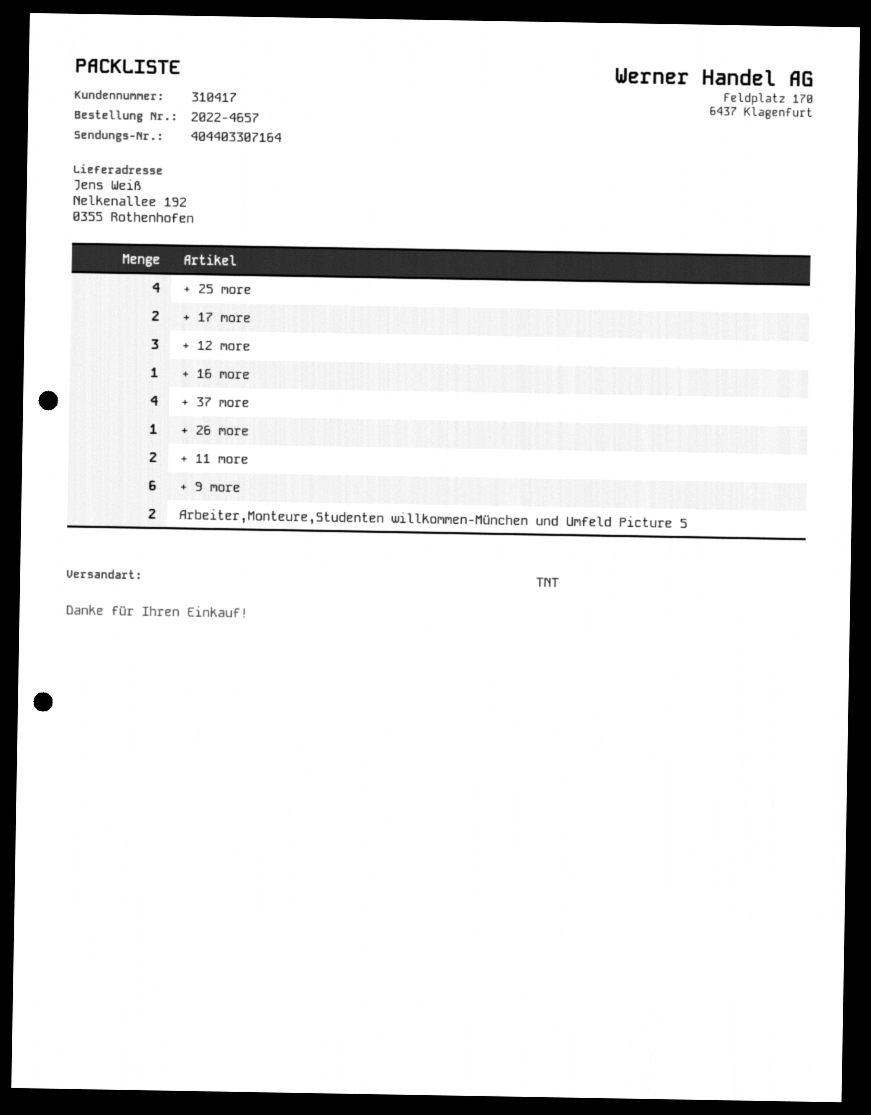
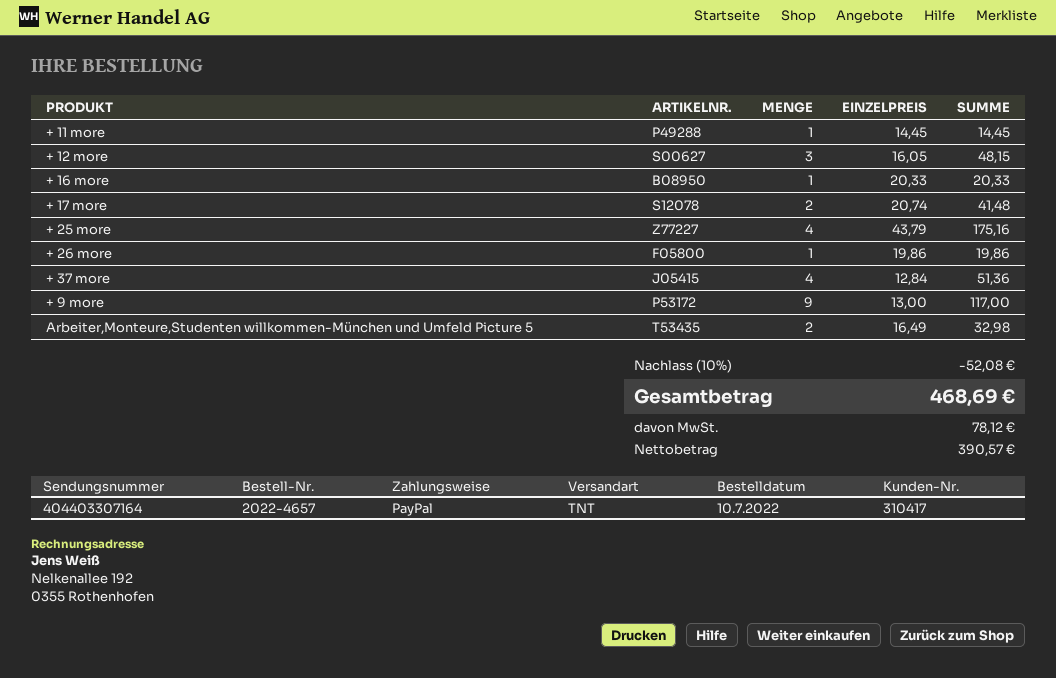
+ 11 more: 2 -> 1
+ 9 more: 6 -> 9

